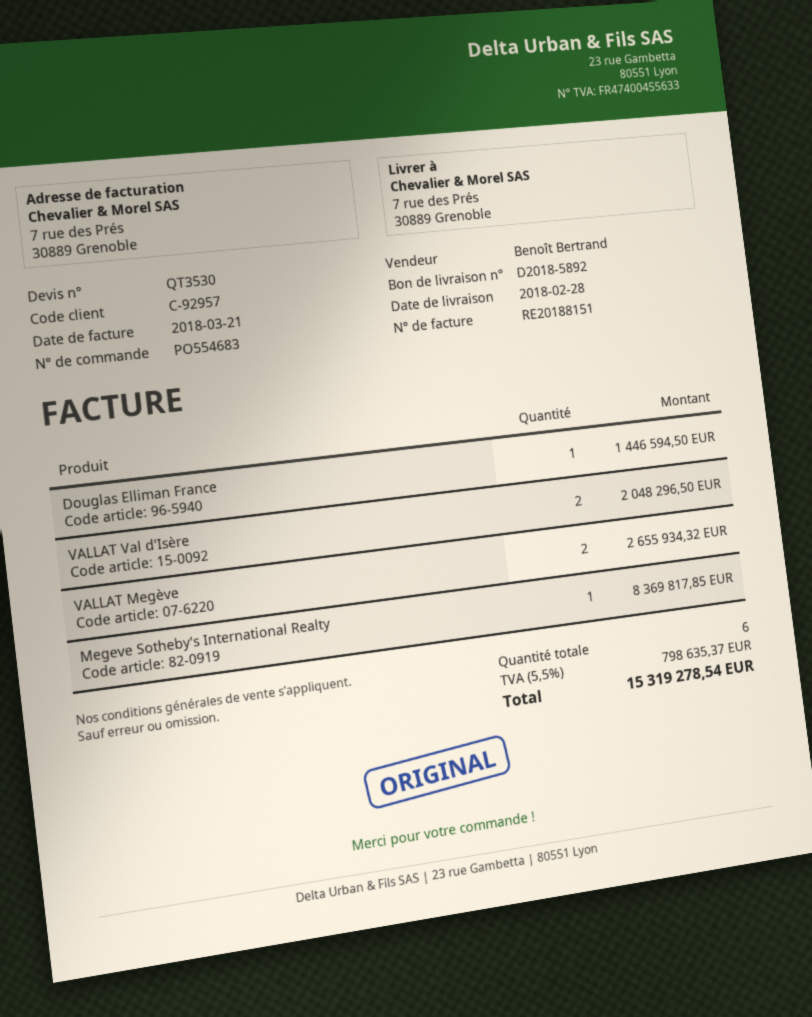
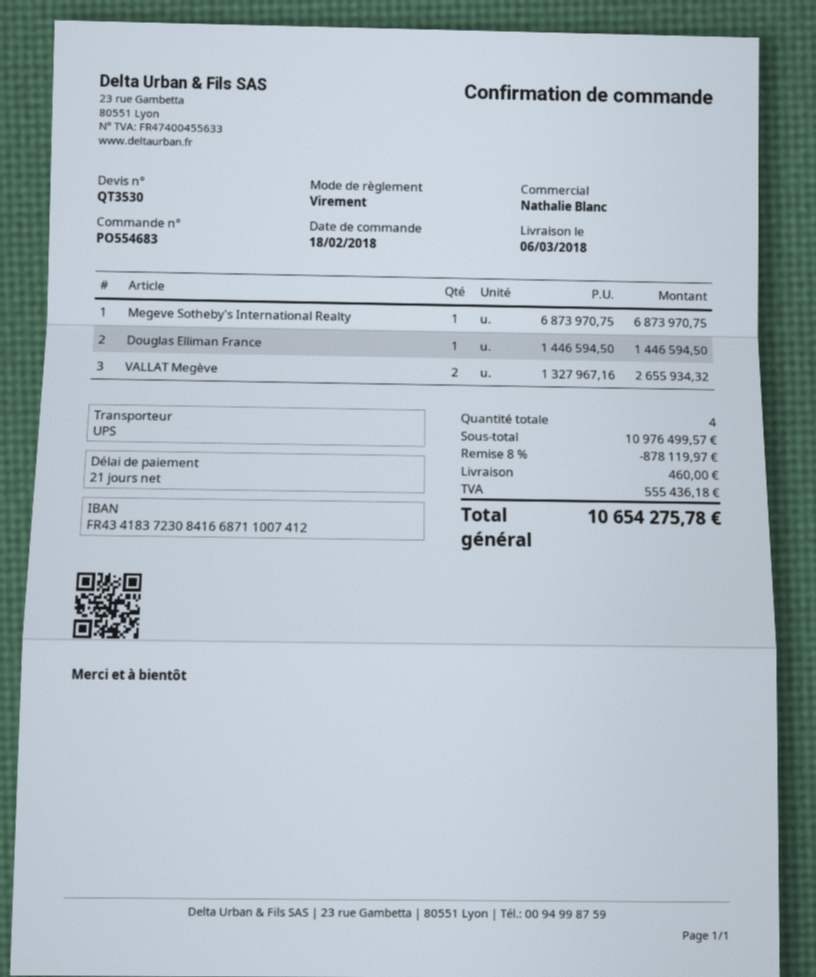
delivery date: 2018-02-28 -> 2018-03-06
sales rep: Benoît Bertrand -> Nathalie Blanc
VALLAT Val d'Isère: 2 for 2048296.50 -> none
Megeve Sotheby's International Realty: 1 for 8369817.85 -> 1 for 6873970.75
total quantity: 6 -> 4
discount: none -> 8% = 878119.97
shipping: none -> 460.00
tax: 798635.37 -> 555436.18
total: 15319278.54 -> 10654275.78

